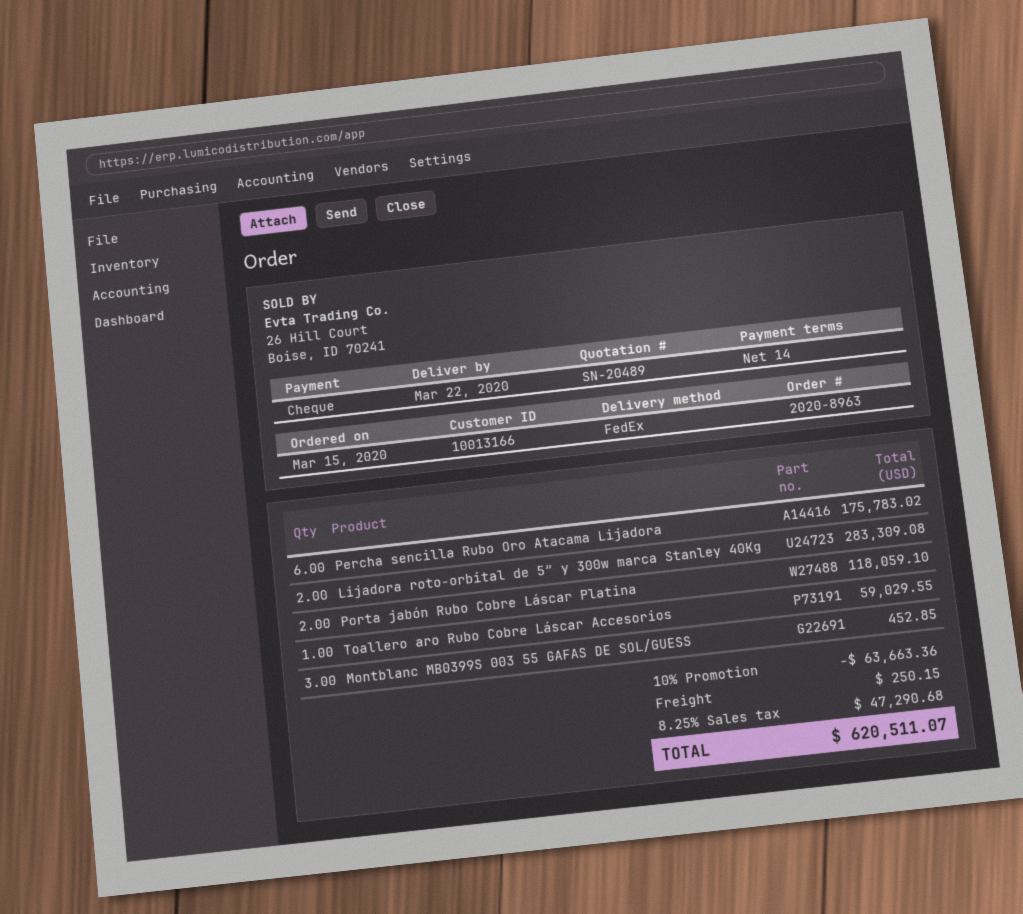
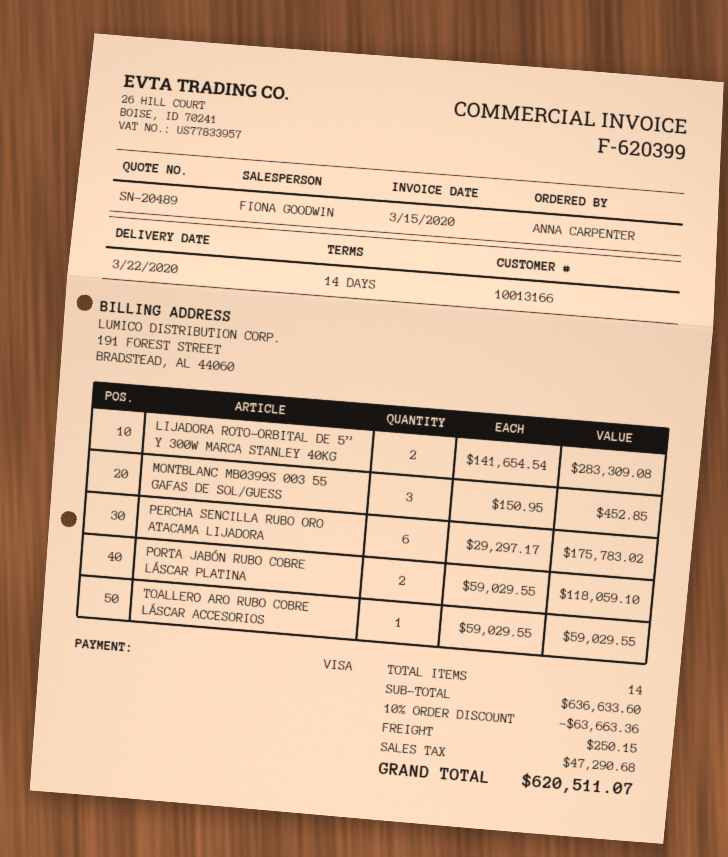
payment method: cheque -> Visa

